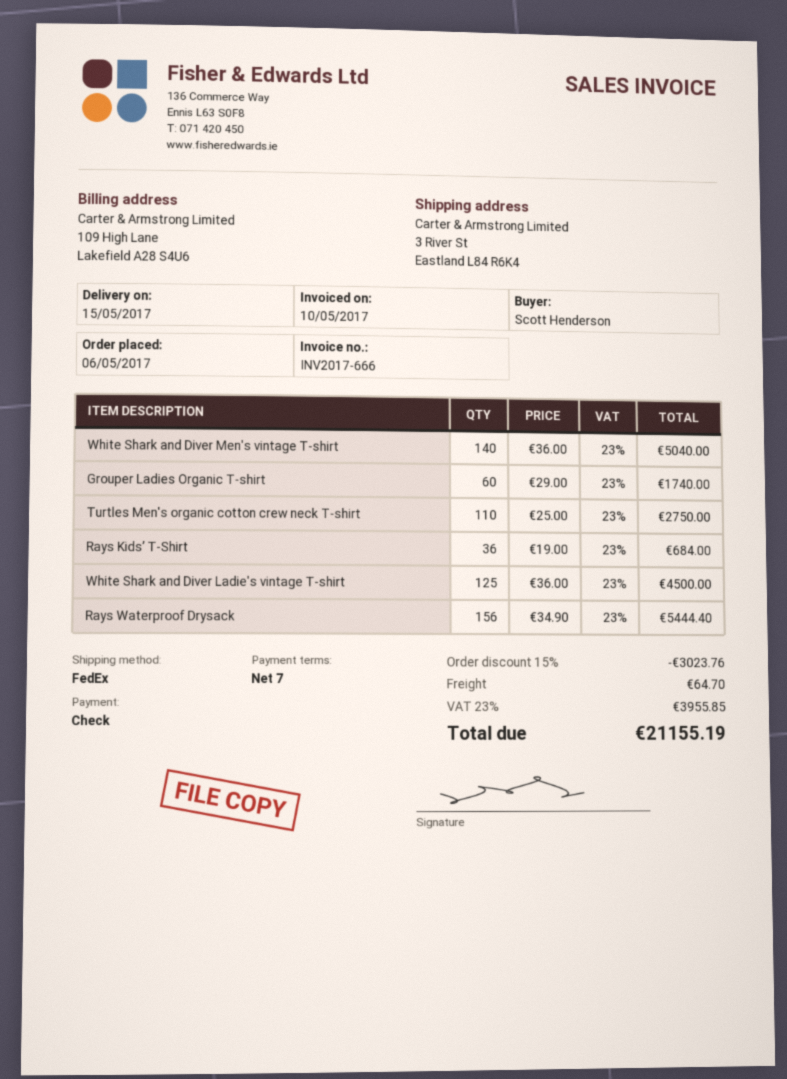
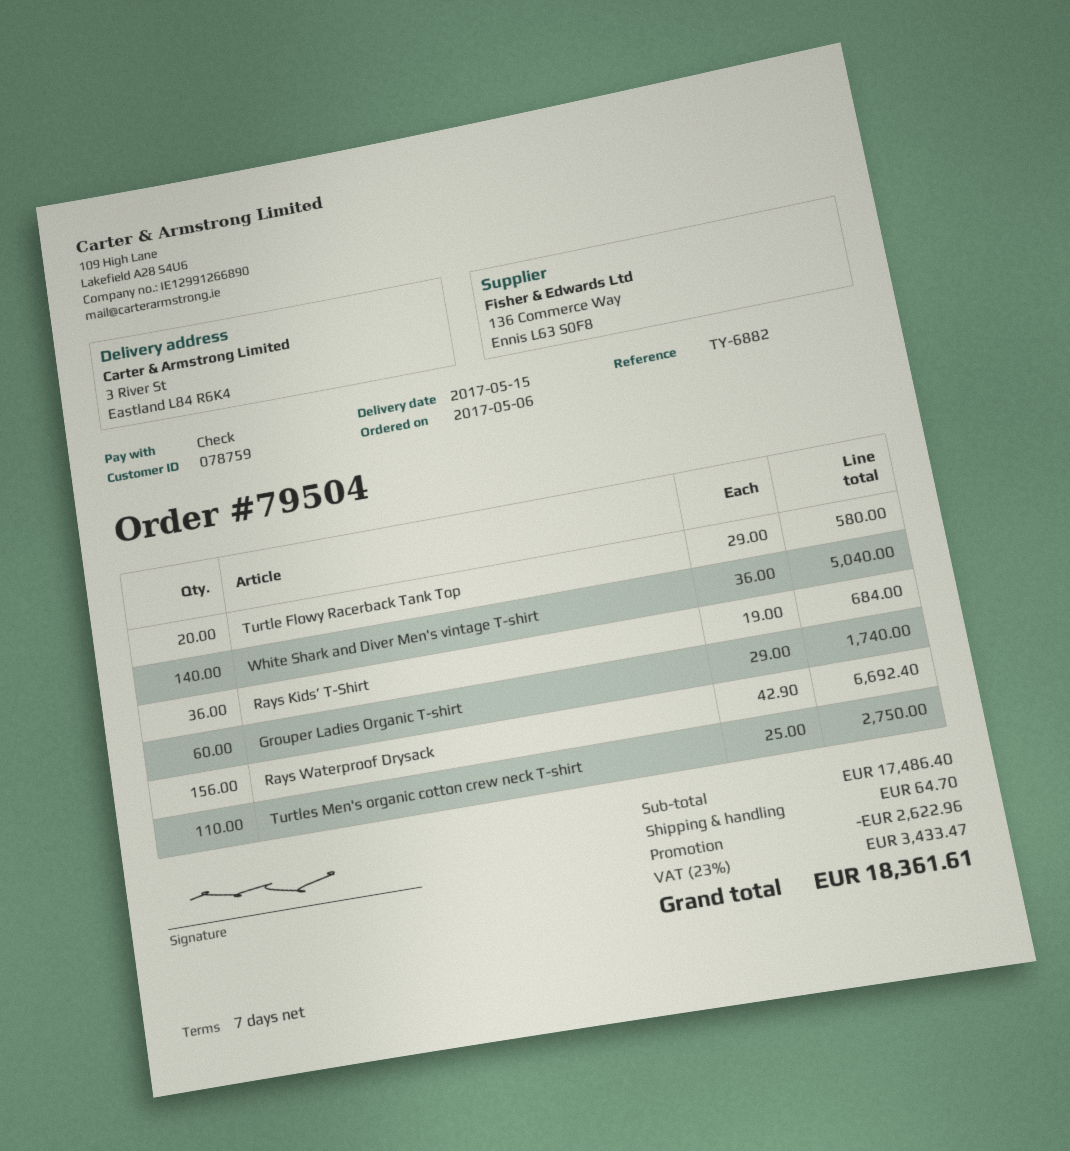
White Shark and Diver Ladie's vintage T-shirt: 125 x 36.00 = 4500.00 -> none
Rays Waterproof Drysack: 156 x 34.90 = 5444.40 -> 156 x 42.90 = 6692.40
Turtle Flowy Racerback Tank Top: none -> 20 x 29.00 = 580.00
discount: 3023.76 -> 2622.96
tax: 23% = 3955.85 -> 23% = 3433.47
total: 21155.19 -> 18361.61

